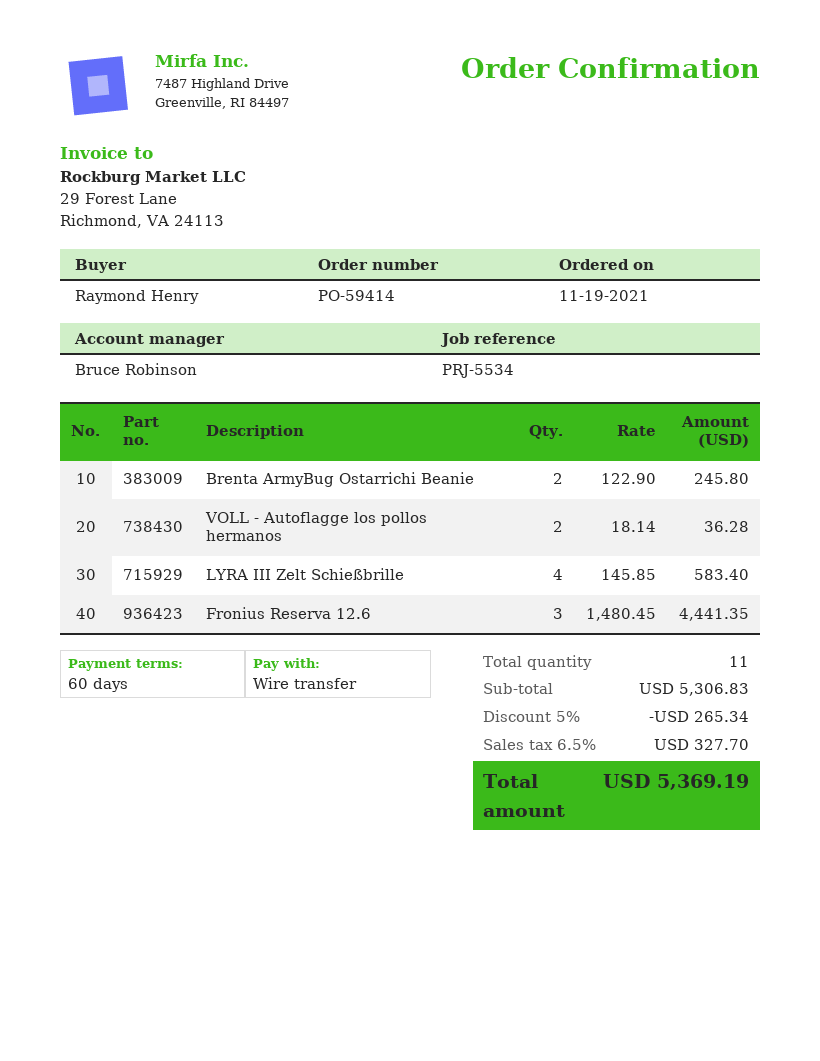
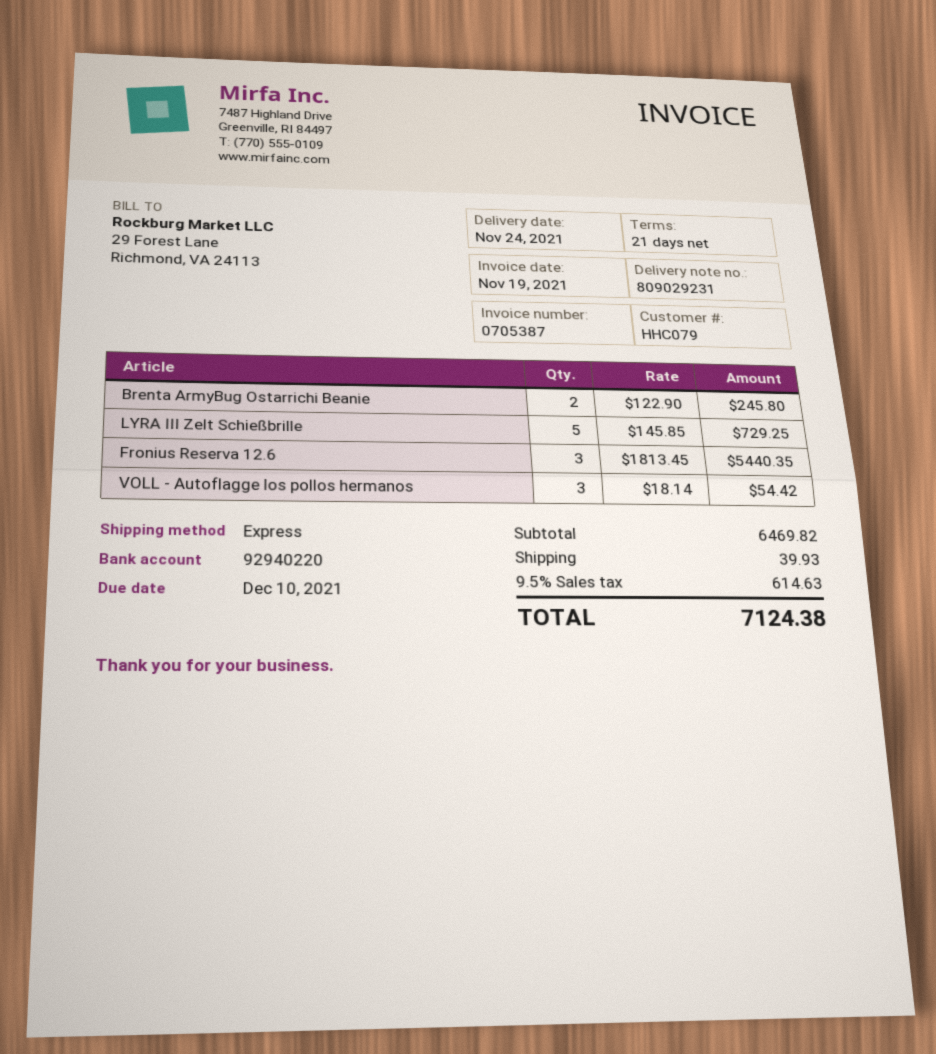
payment terms: 60 days -> 21 days
VOLL - Autoflagge los pollos hermanos: 2 x 18.14 = 36.28 -> 3 x 18.14 = 54.42
LYRA III Zelt Schießbrille: 4 x 145.85 = 583.40 -> 5 x 145.85 = 729.25
Fronius Reserva 12.6: 3 x 1480.45 = 4441.35 -> 3 x 1813.45 = 5440.35
subtotal: 5306.83 -> 6469.82
discount: 5% = 265.34 -> none
shipping: none -> 39.93
tax: 6.5% = 327.70 -> 9.5% = 614.63
total: 5369.19 -> 7124.38

